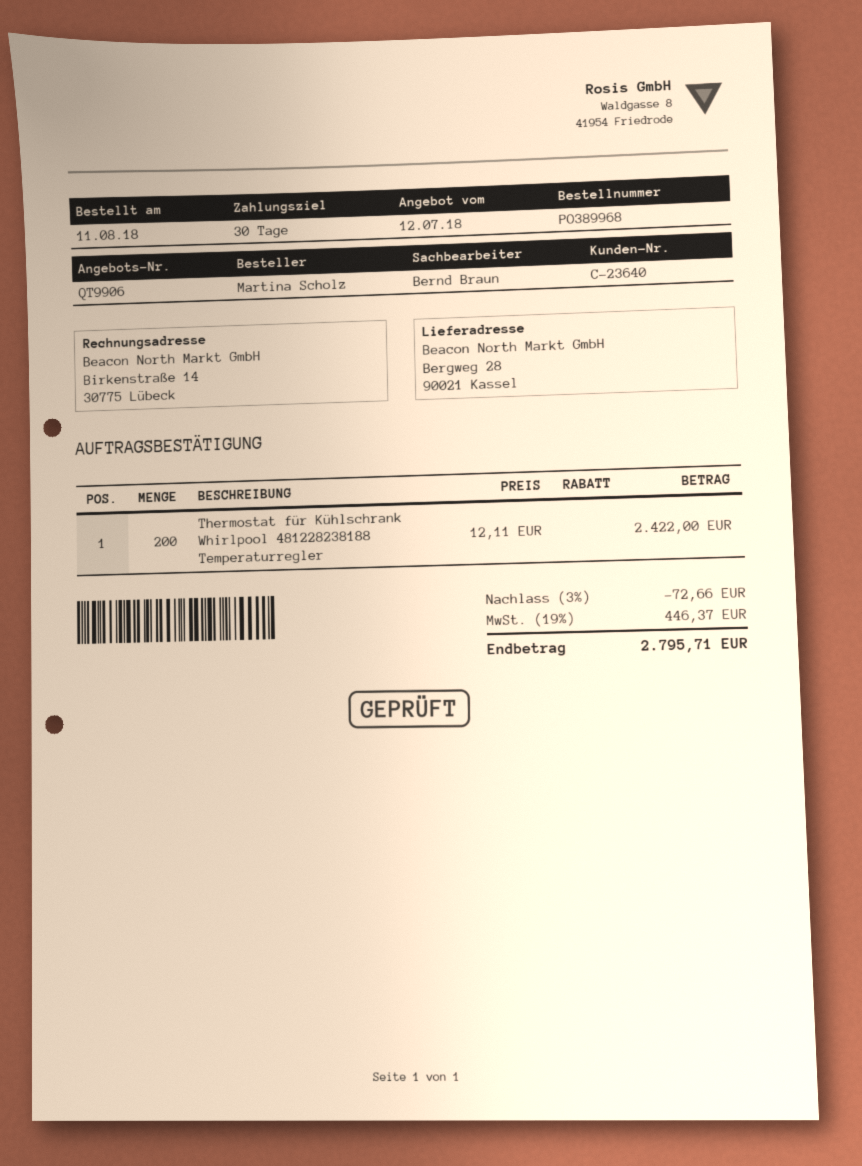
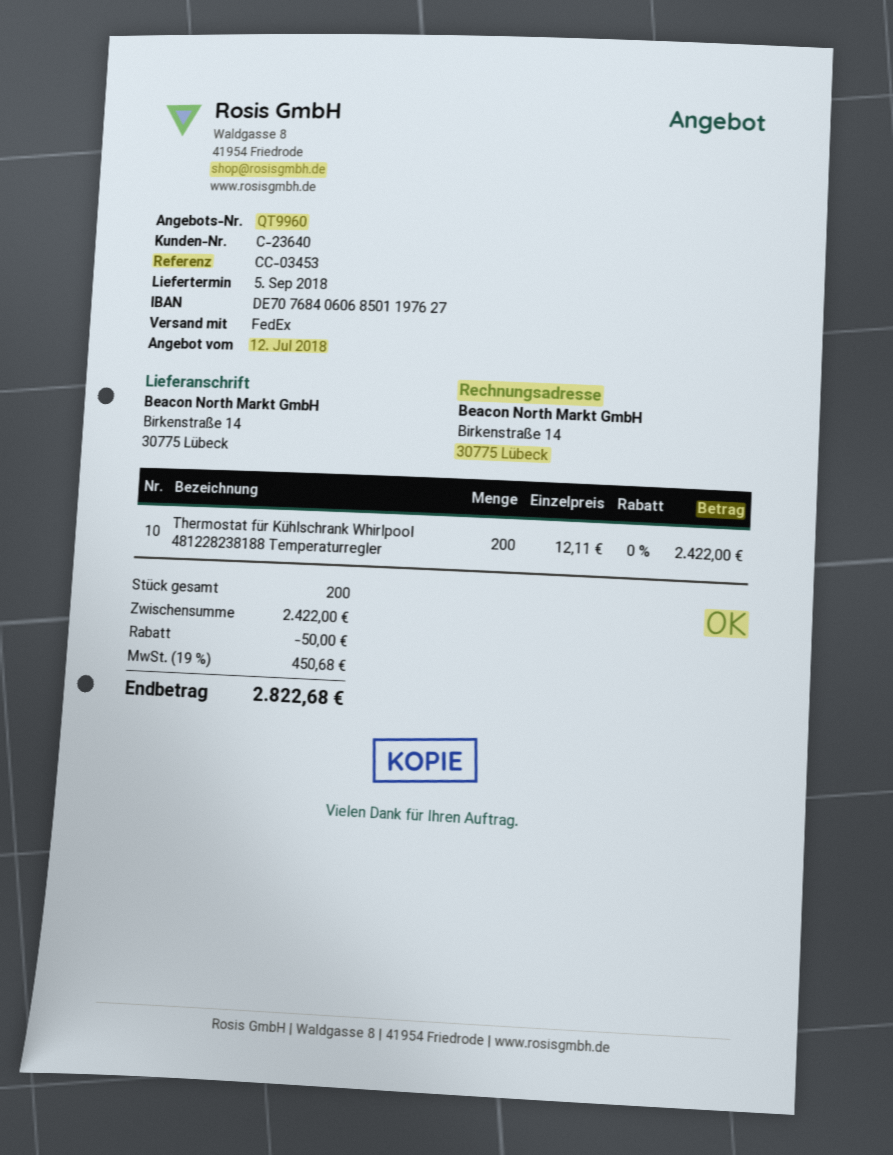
quote number: QT9906 -> QT9960
ship to: Bergweg 28, 90021 Kassel -> Birkenstraße 14, 30775 Lübeck
discount: 72.66 -> 50.00
tax: 19% = 446.37 -> 19% = 450.68
total: 2795.71 -> 2822.68

